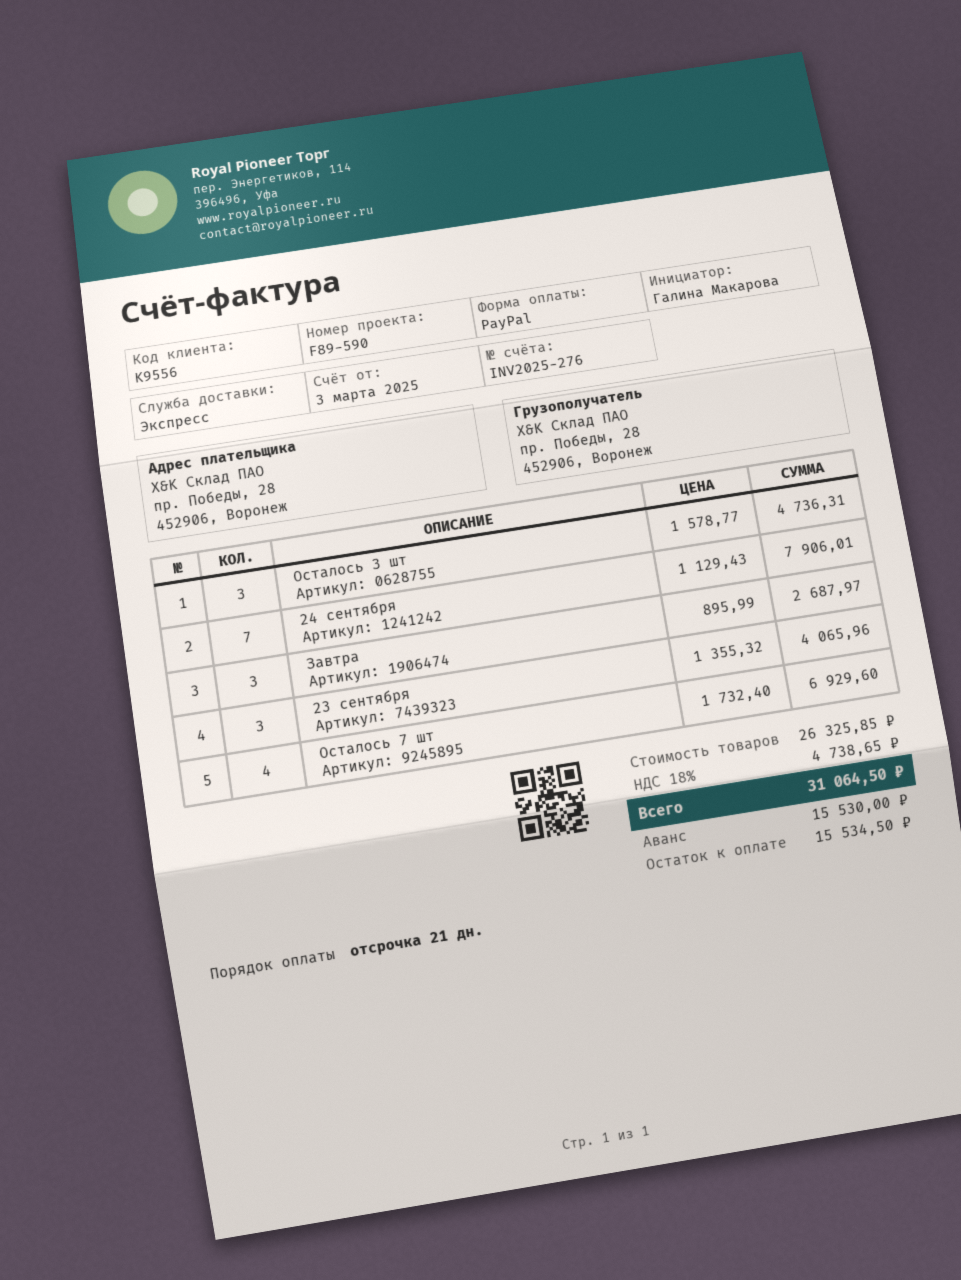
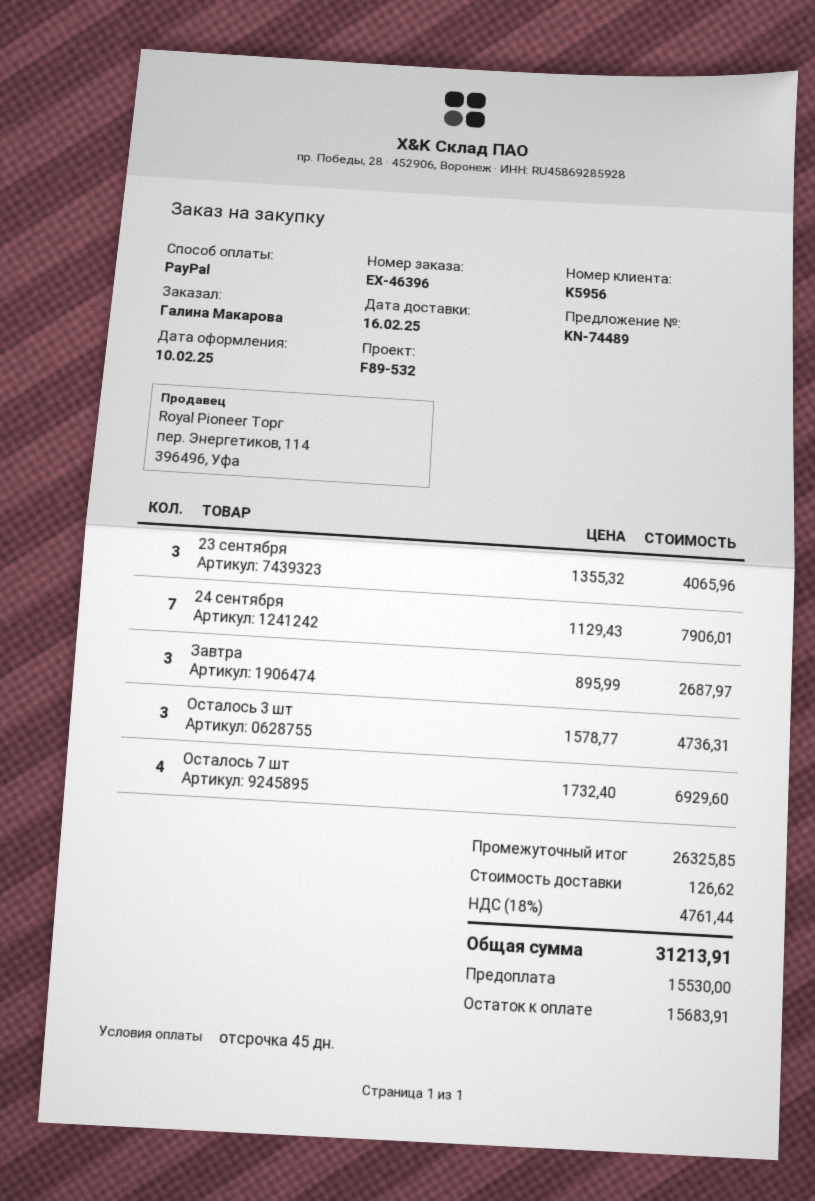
payment terms: 21 days -> 45 days
customer number: K9556 -> K5956
reference: F89-590 -> F89-532
shipping: none -> 126.62
tax: 18% = 4738.65 -> 18% = 4761.44
total: 31064.50 -> 31213.91
balance: 15534.50 -> 15683.91

